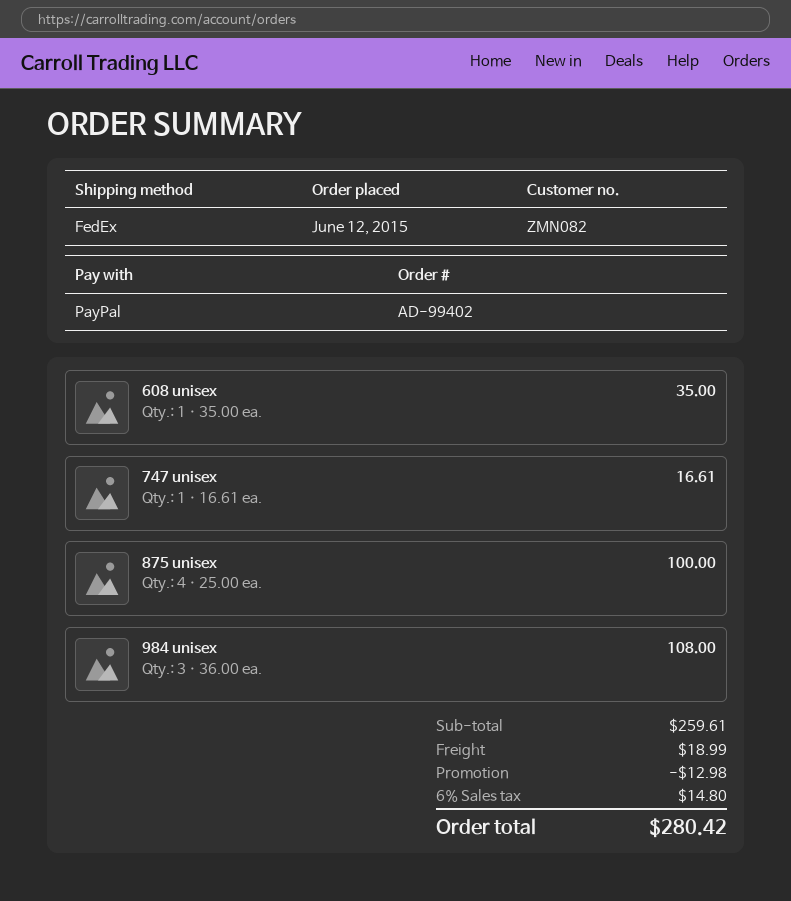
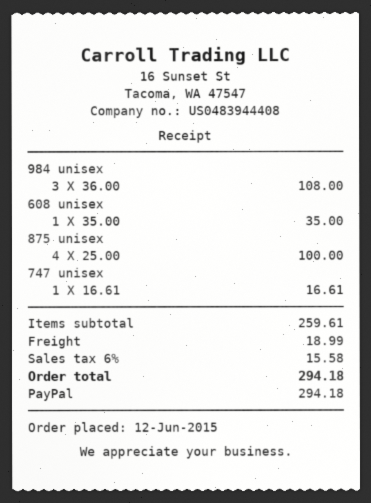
discount: 12.98 -> none
tax: 6% = 14.80 -> 6% = 15.58
total: 280.42 -> 294.18

